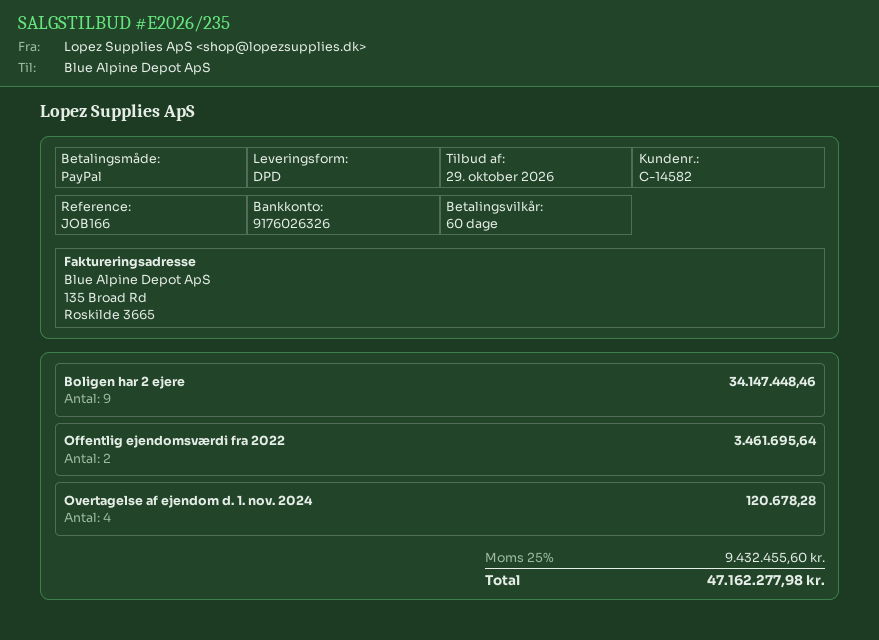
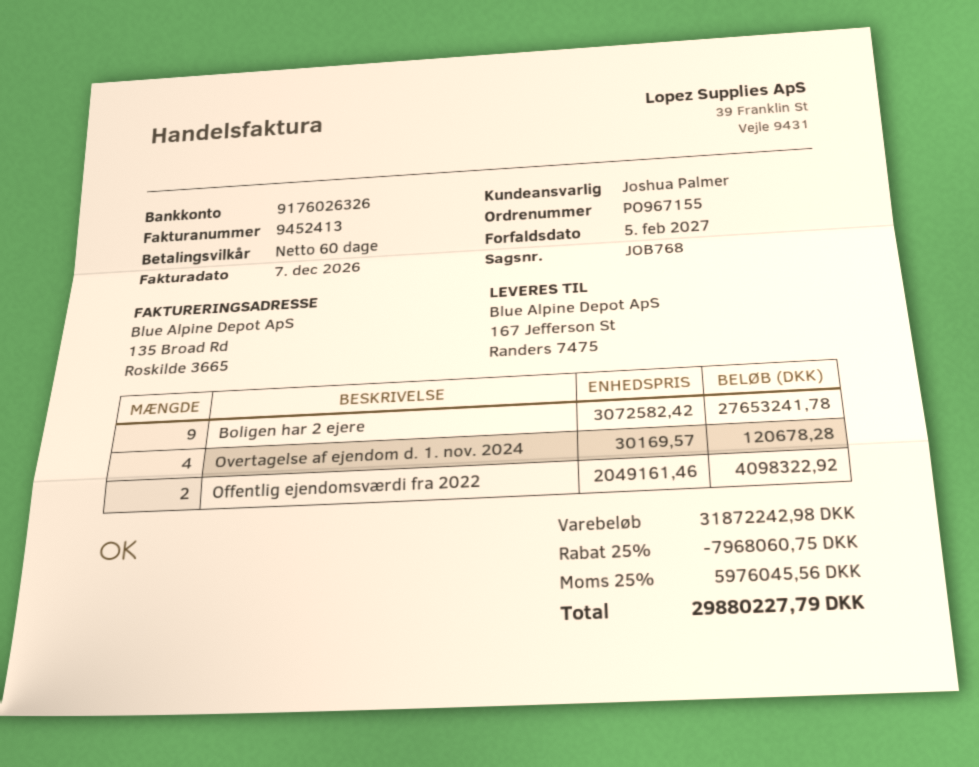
reference: JOB166 -> JOB768
Boligen har 2 ejere: 9 for 34147448.46 -> 9 for 27653241.78
Offentlig ejendomsværdi fra 2022: 2 for 3461695.64 -> 2 for 4098322.92
discount: none -> 25% = 7968060.75
tax: 25% = 9432455.60 -> 25% = 5976045.56
total: 47162277.98 -> 29880227.79

